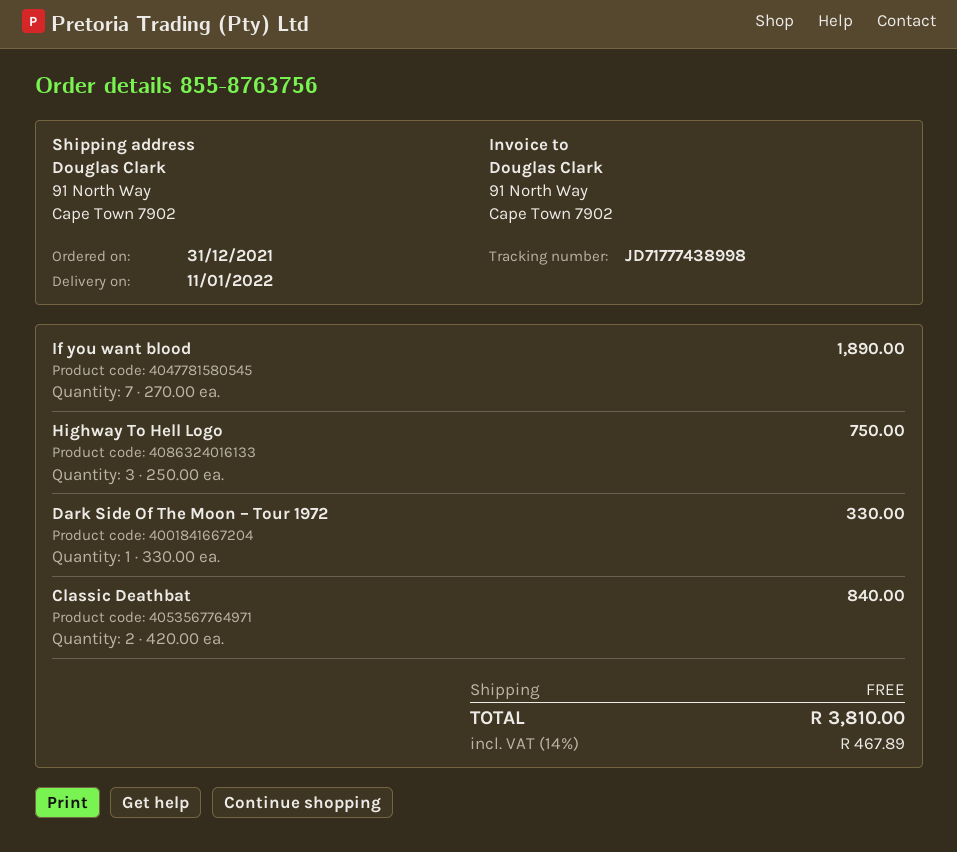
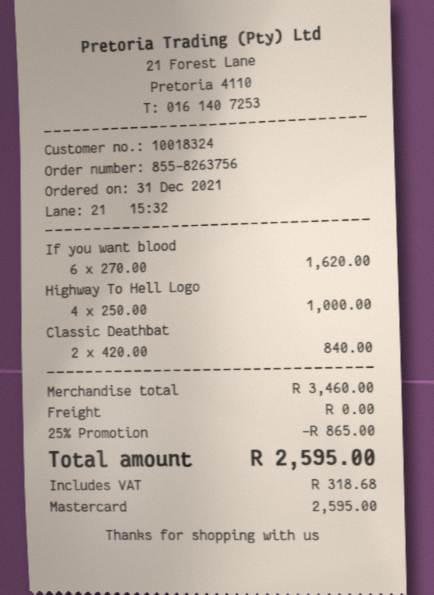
order number: 855-8763756 -> 855-8263756
If you want blood: 7 x 270.00 = 1890.00 -> 6 x 270.00 = 1620.00
Highway To Hell Logo: 3 x 250.00 = 750.00 -> 4 x 250.00 = 1000.00
Dark Side Of The Moon – Tour 1972: 1 x 330.00 = 330.00 -> none
discount: none -> 25% = 865.00
tax: 467.89 -> 318.68
total: 3810.00 -> 2595.00

